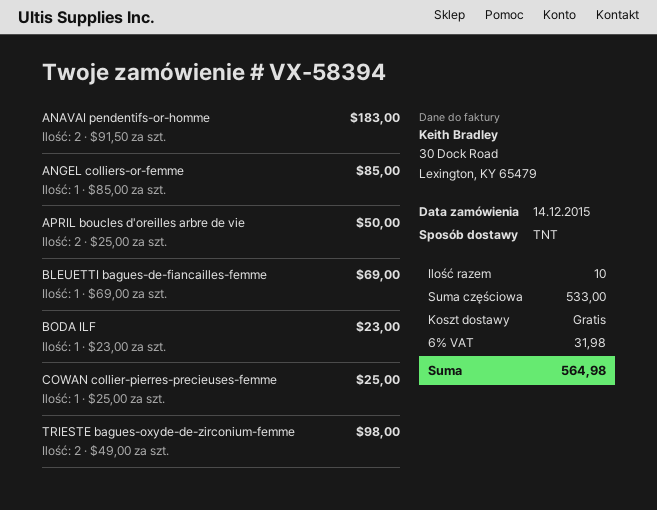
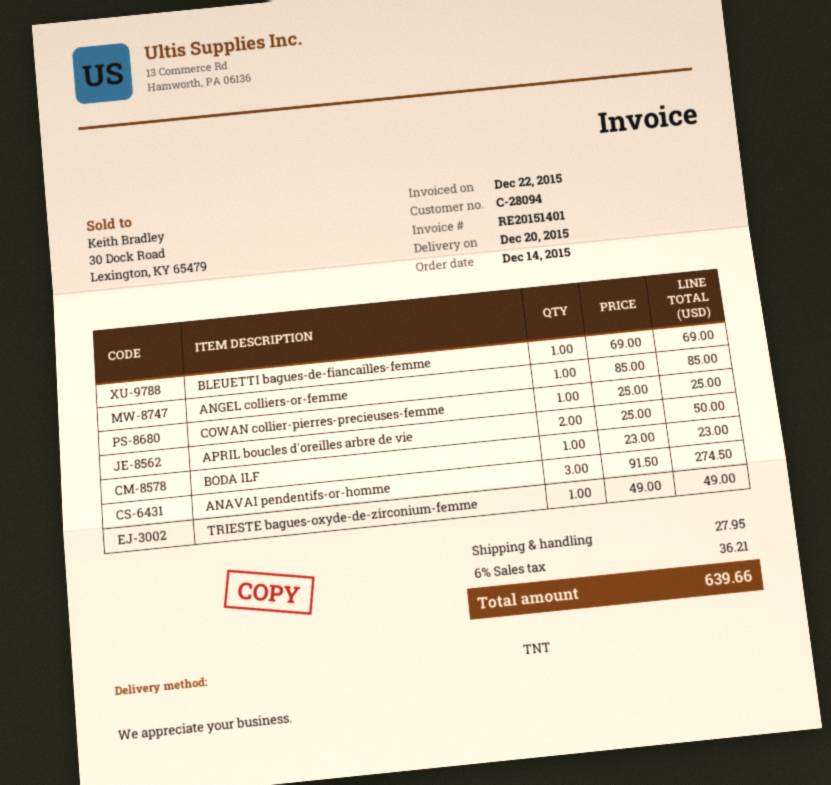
ANAVAI pendentifs-or-homme: 2 x 91.50 = 183.00 -> 3 x 91.50 = 274.50
TRIESTE bagues-oxyde-de-zirconium-femme: 2 x 49.00 = 98.00 -> 1 x 49.00 = 49.00
shipping: 0.00 -> 27.95
tax: 6% = 31.98 -> 6% = 36.21
total: 564.98 -> 639.66

